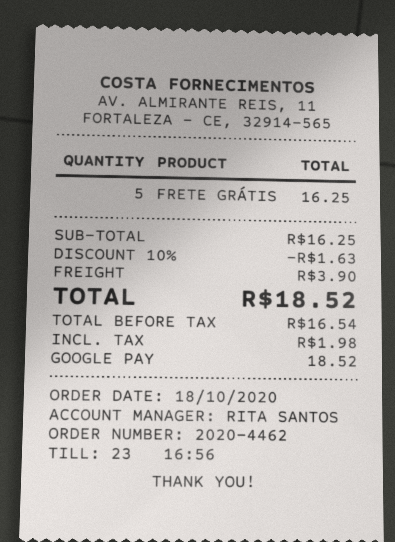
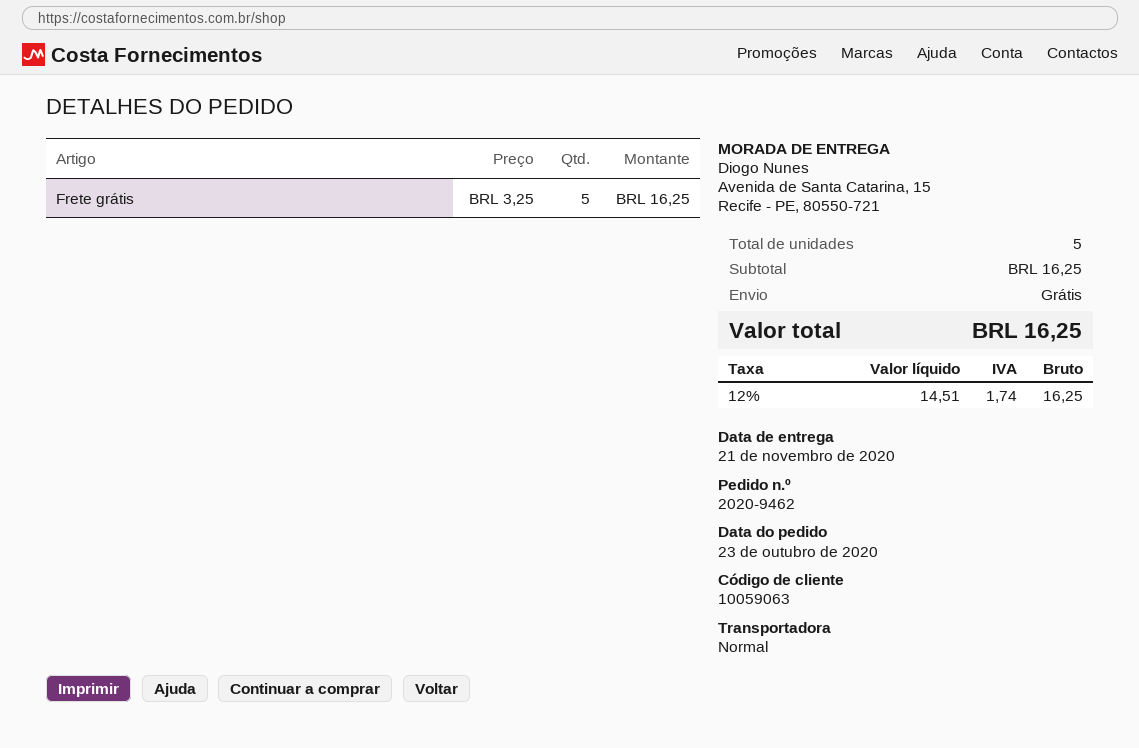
order number: 2020-4462 -> 2020-9462
order date: 2020-10-18 -> 2020-10-23
discount: 10% = 1.63 -> none
shipping: 3.90 -> 0.00
net: 16.54 -> 14.51
tax: 1.98 -> 1.74
total: 18.52 -> 16.25

